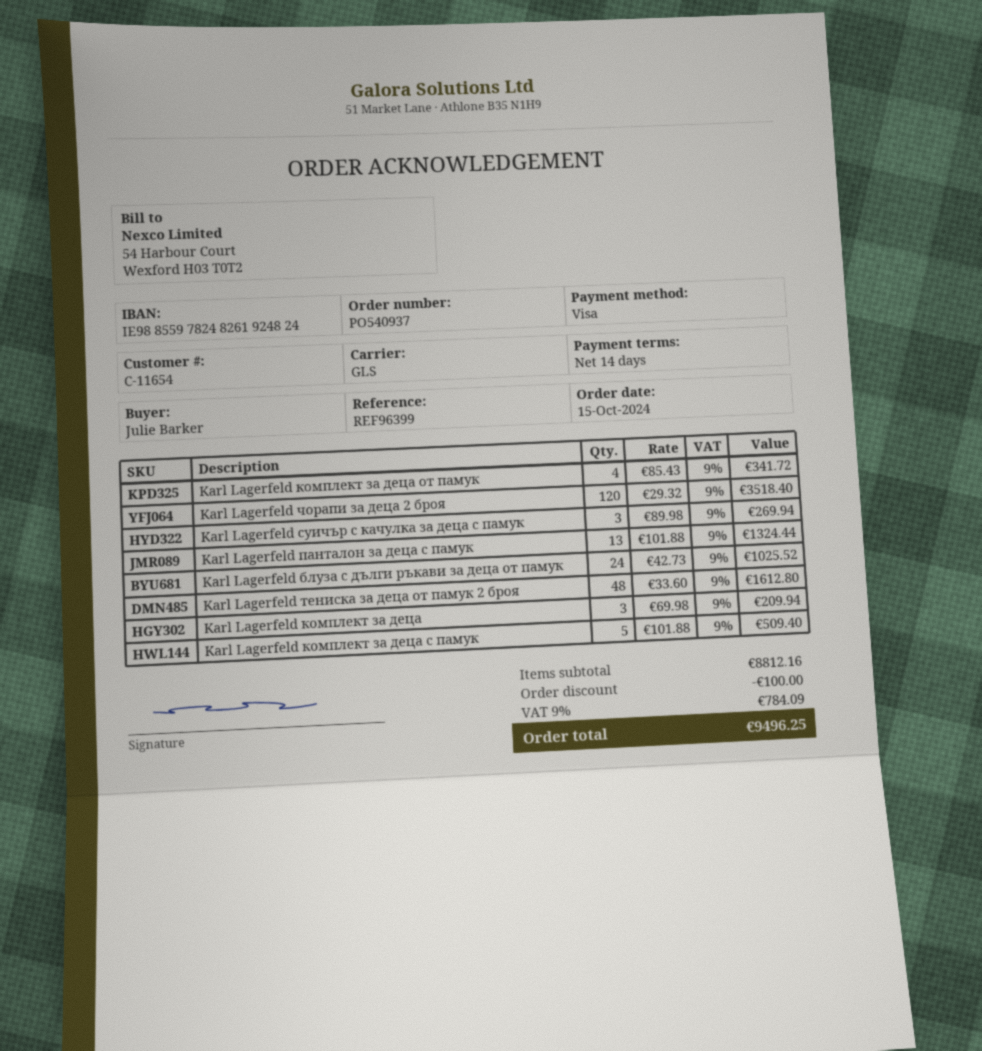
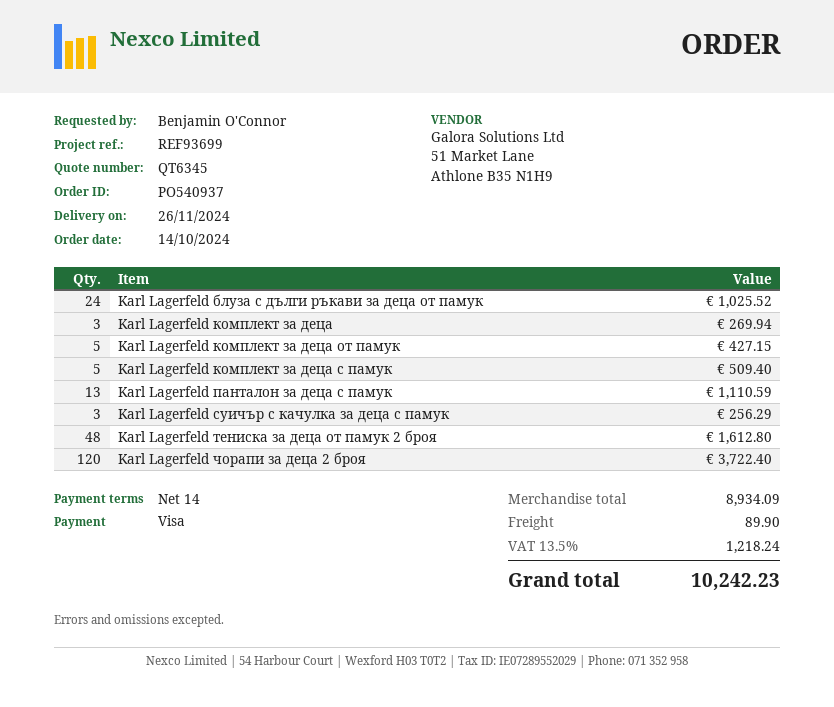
order date: 2024-10-15 -> 2024-10-14
reference: REF96399 -> REF93699
ordered by: Julie Barker -> Benjamin O'Connor
Karl Lagerfeld комплект за деца от памук: 4 for 341.72 -> 5 for 427.15
Karl Lagerfeld чорапи за деца 2 броя: 120 for 3518.40 -> 120 for 3722.40
Karl Lagerfeld суичър с качулка за деца с памук: 3 for 269.94 -> 3 for 256.29
Karl Lagerfeld панталон за деца с памук: 13 for 1324.44 -> 13 for 1110.59
Karl Lagerfeld комплект за деца: 3 for 209.94 -> 3 for 269.94
subtotal: 8812.16 -> 8934.09
discount: 100.00 -> none
shipping: none -> 89.90
tax: 9% = 784.09 -> 13.5% = 1218.24
total: 9496.25 -> 10242.23

